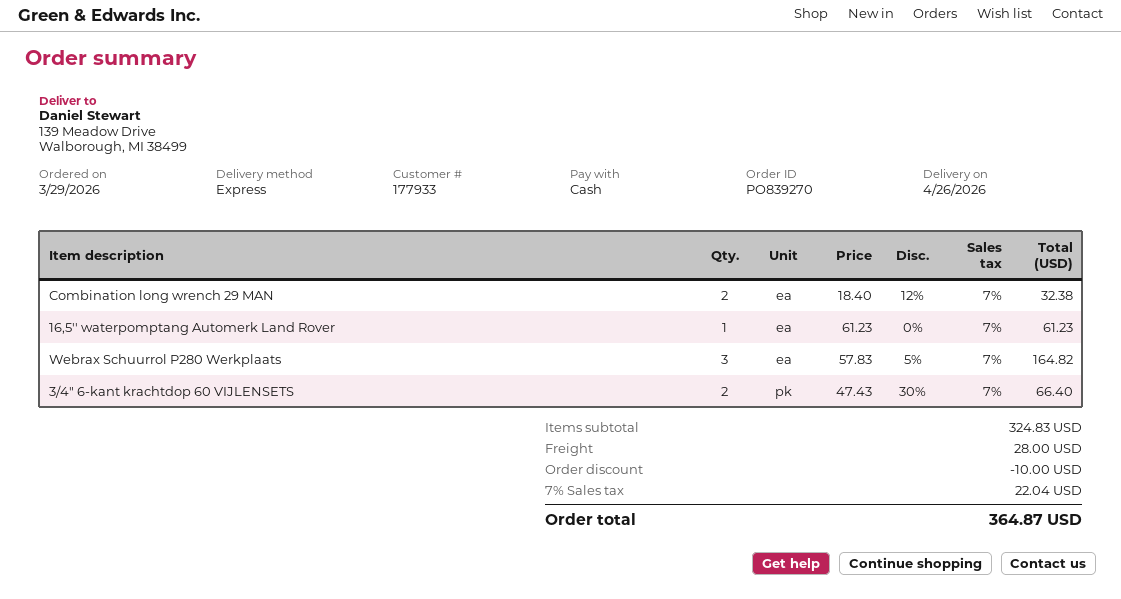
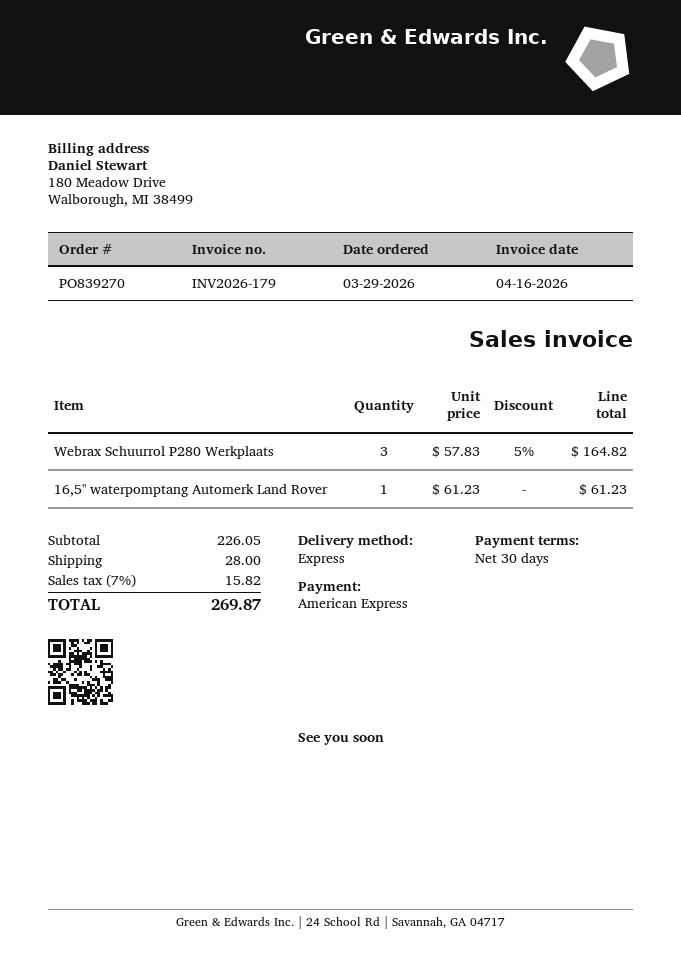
payment method: cash -> American Express
Combination long wrench 29 MAN: 2 x 18.40 - 12% = 32.38 -> none
3/4" 6-kant krachtdop 60 VIJLENSETS: 2 x 47.43 - 30% = 66.40 -> none
subtotal: 324.83 -> 226.05
discount: 10.00 -> none
tax: 7% = 22.04 -> 7% = 15.82
total: 364.87 -> 269.87

